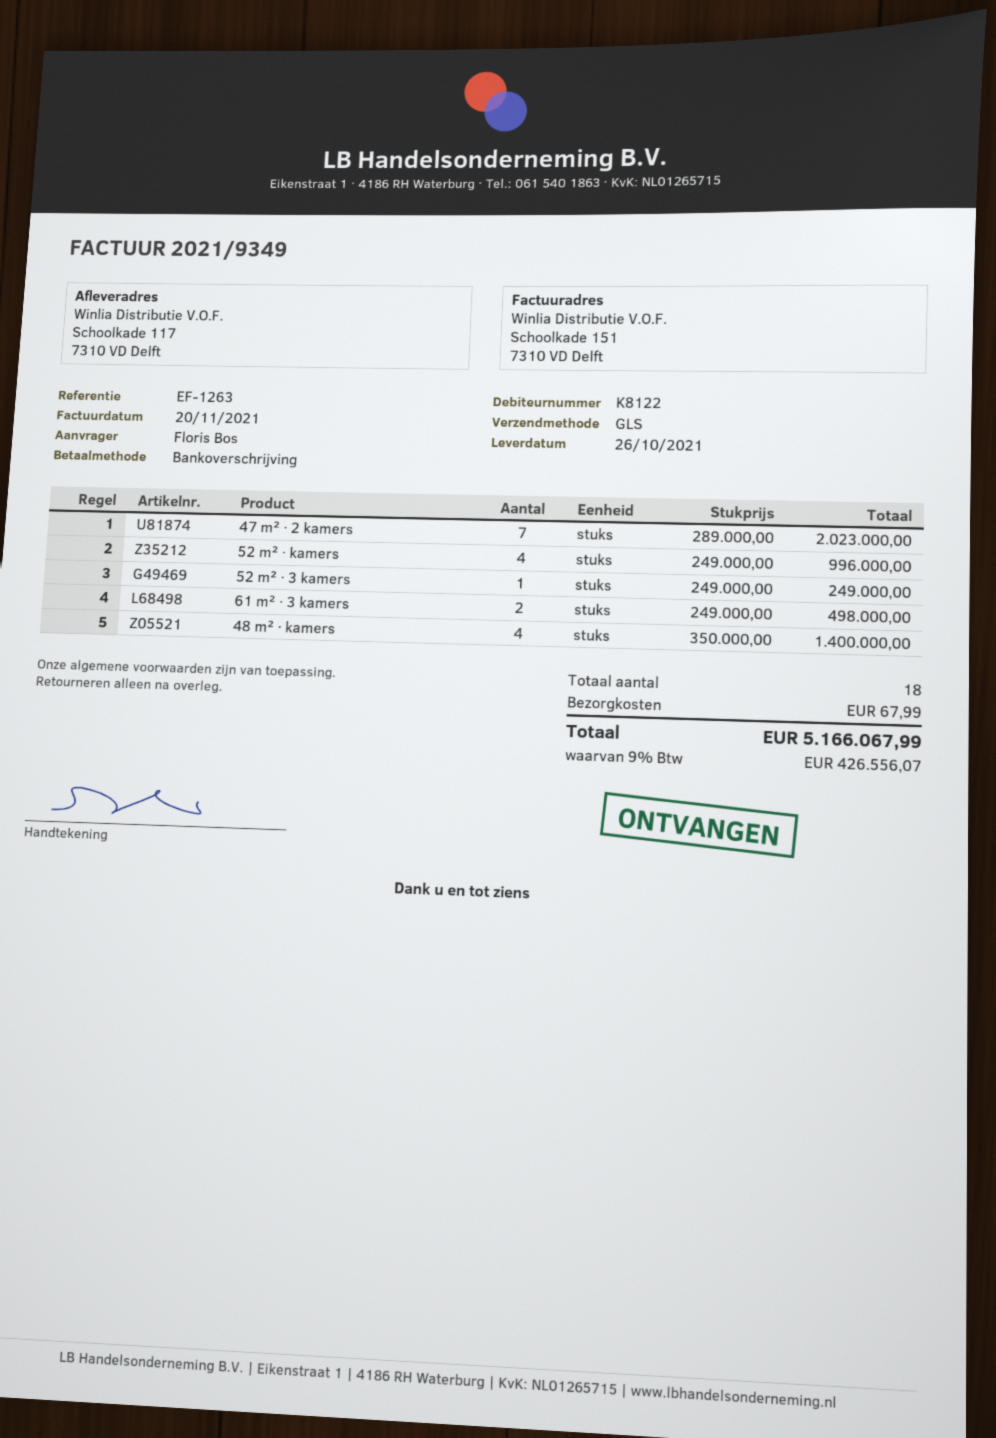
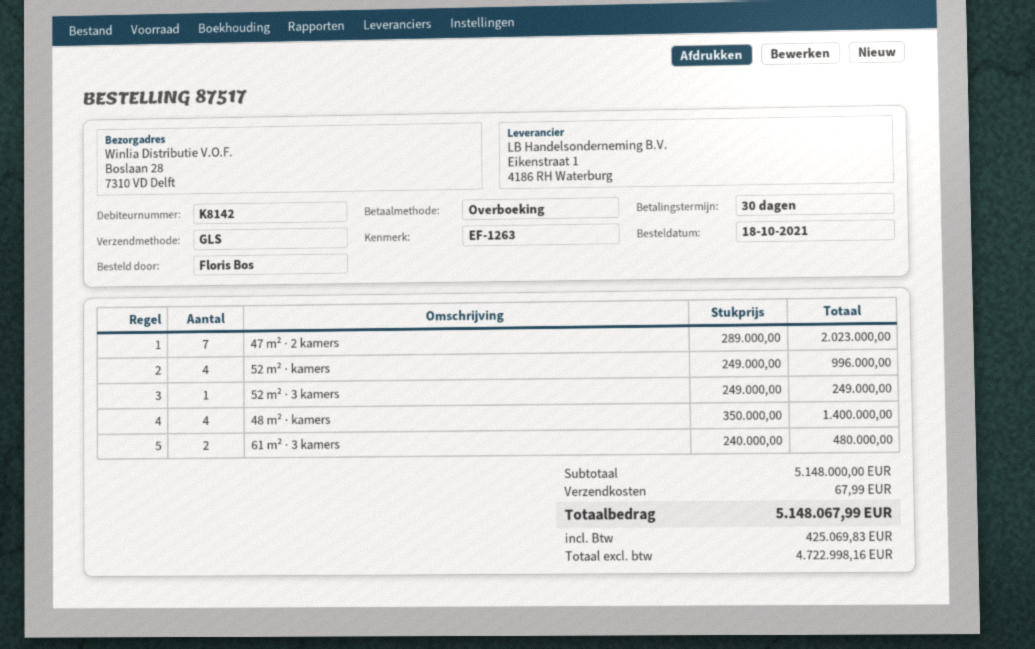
customer number: K8122 -> K8142
ship to: Schoolkade 117, 7310 VD Delft -> Boslaan 28, 7310 VD Delft
61 m² · 3 kamers: 2 x 249000.00 = 498000.00 -> 2 x 240000.00 = 480000.00
tax: 426556.07 -> 425069.83
total: 5166067.99 -> 5148067.99

